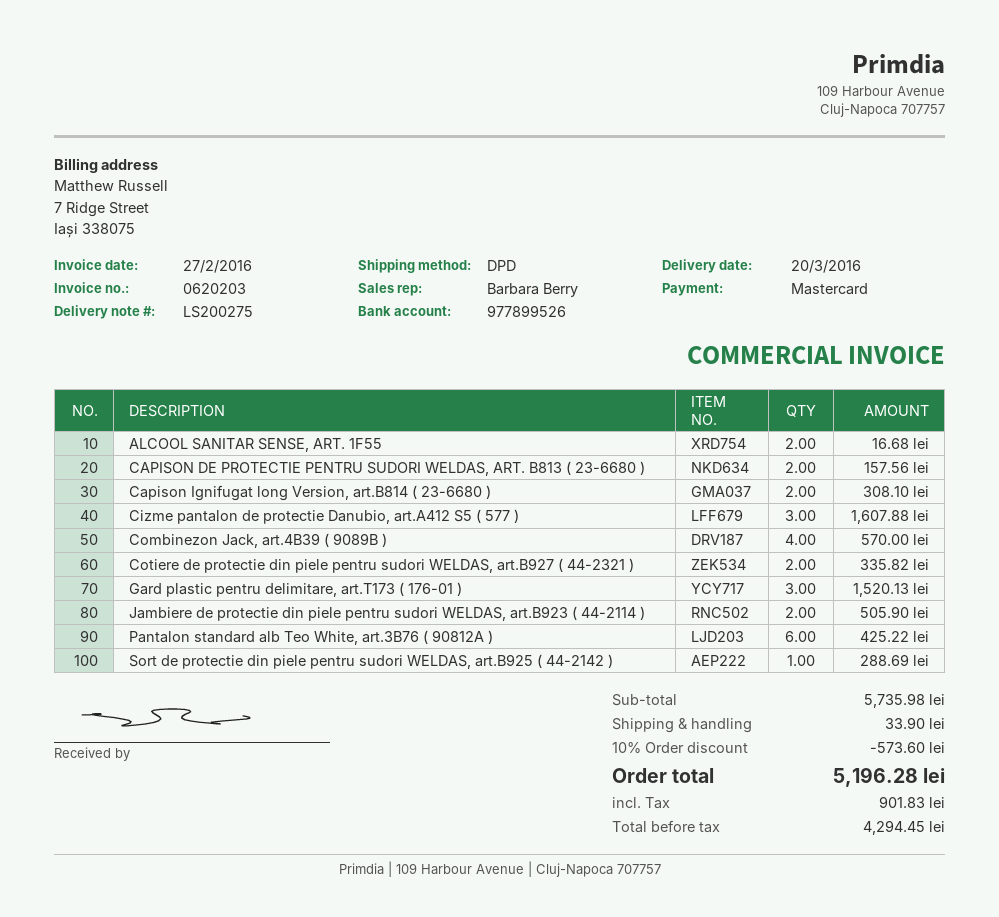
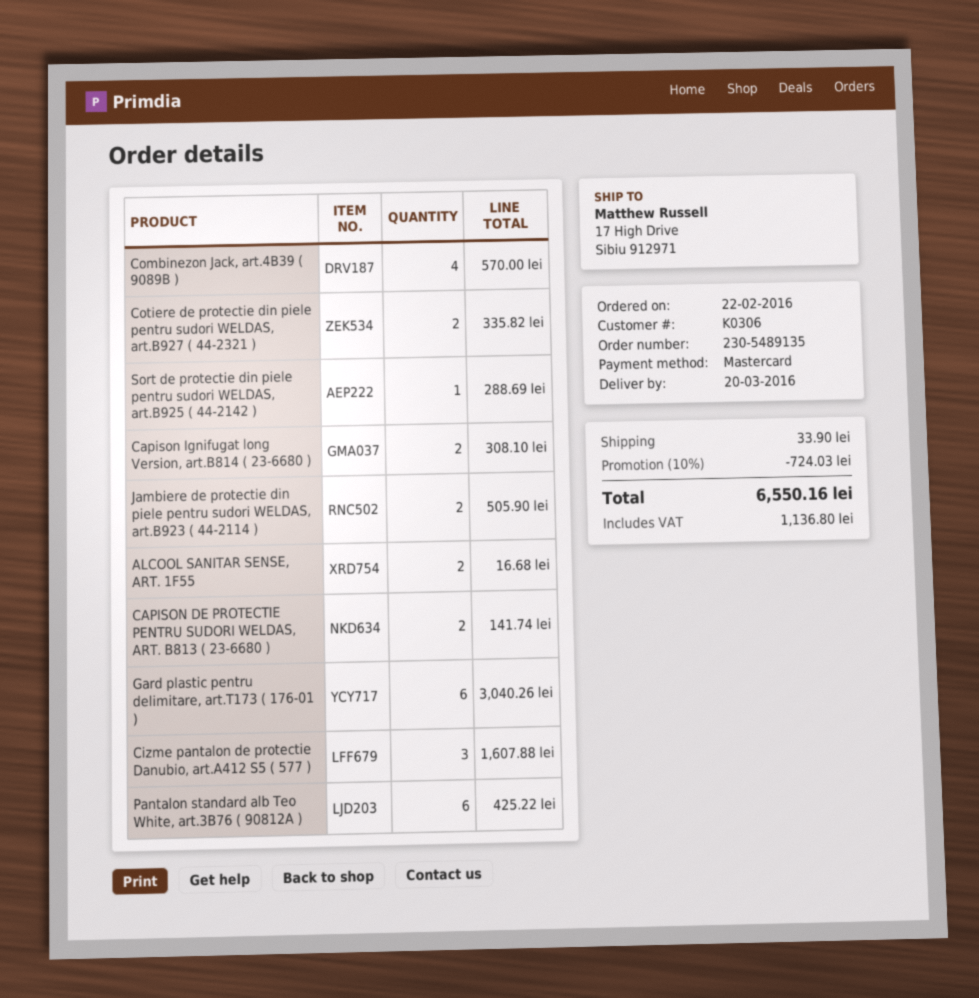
CAPISON DE PROTECTIE PENTRU SUDORI WELDAS, ART. B813 ( 23-6680 ): 2 for 157.56 -> 2 for 141.74
Gard plastic pentru delimitare, art.T173 ( 176-01 ): 3 for 1520.13 -> 6 for 3040.26
discount: 10% = 573.60 -> 10% = 724.03
tax: 901.83 -> 1136.80
total: 5196.28 -> 6550.16

